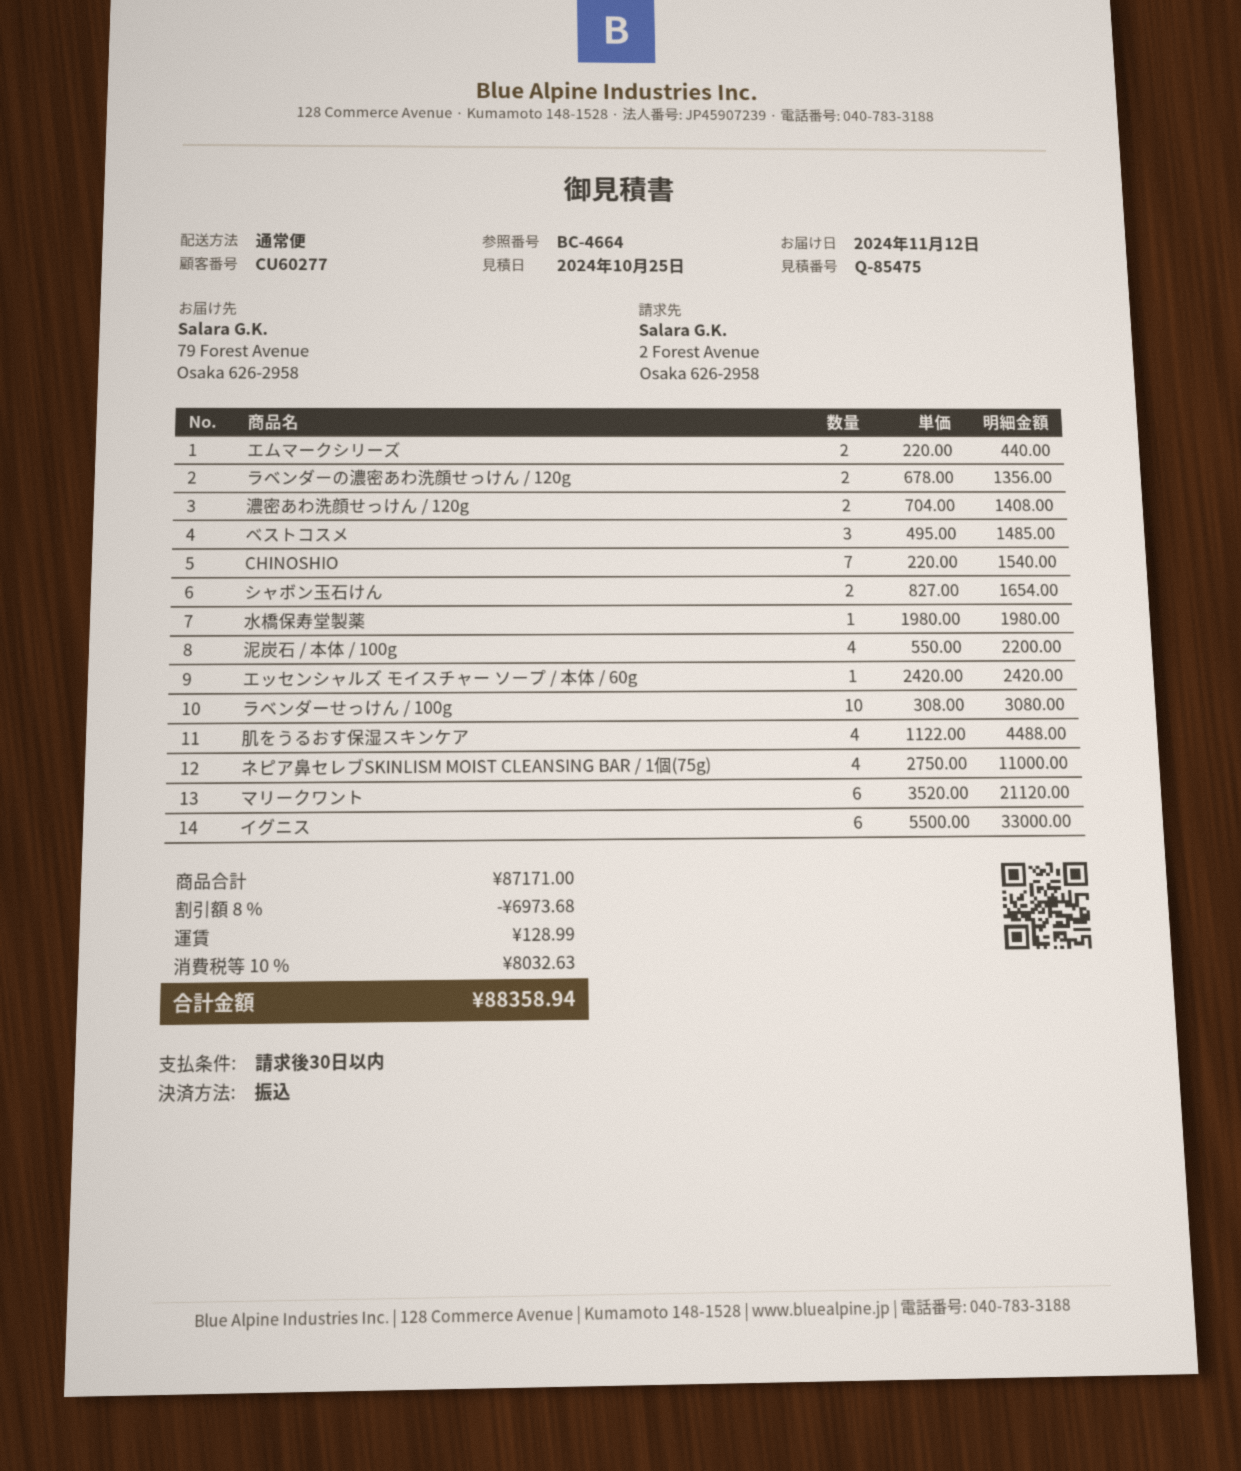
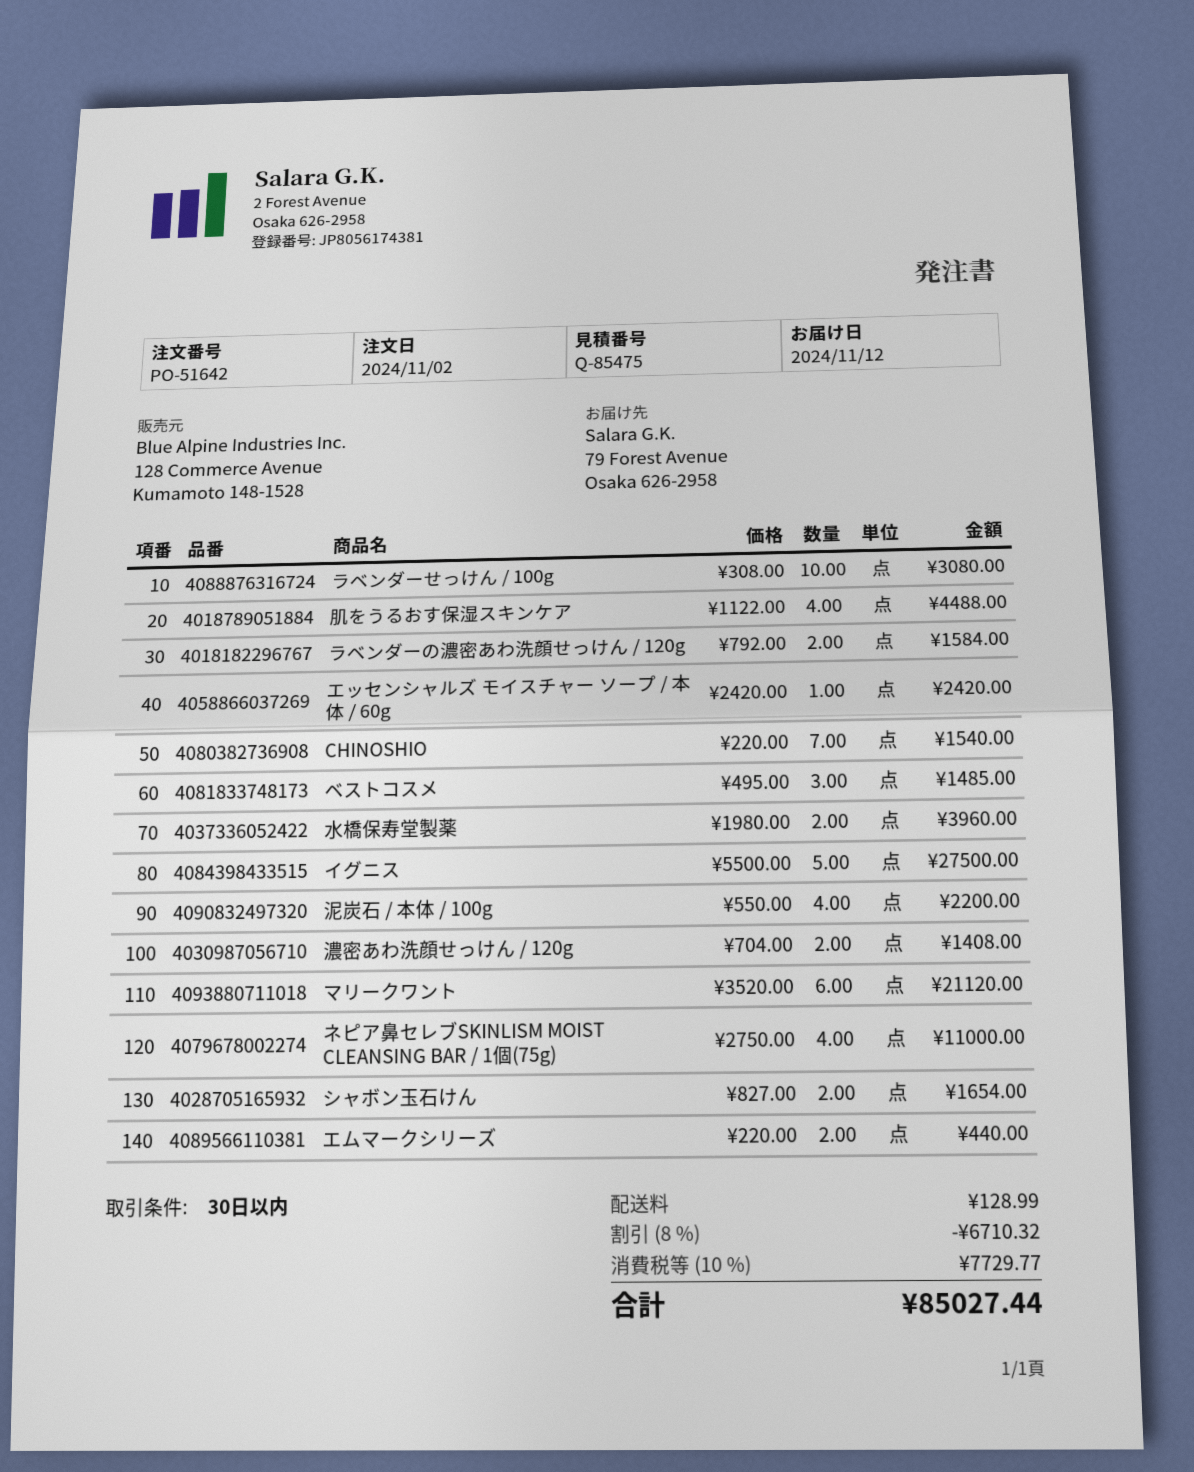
ラベンダーの濃密あわ洗顔せっけん / 120g: 2 x 678.00 = 1356.00 -> 2 x 792.00 = 1584.00
水橋保寿堂製薬: 1 x 1980.00 = 1980.00 -> 2 x 1980.00 = 3960.00
イグニス: 6 x 5500.00 = 33000.00 -> 5 x 5500.00 = 27500.00
discount: 8% = 6973.68 -> 8% = 6710.32
tax: 10% = 8032.63 -> 10% = 7729.77
total: 88358.94 -> 85027.44

